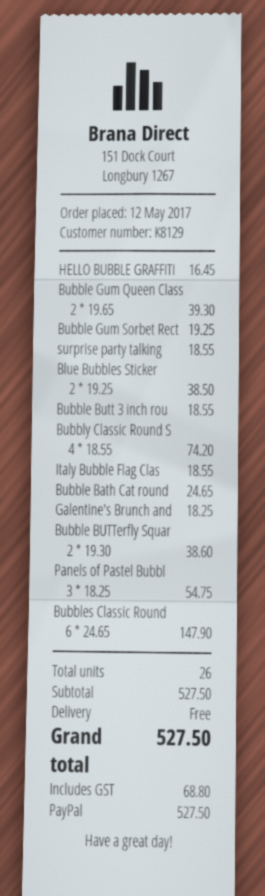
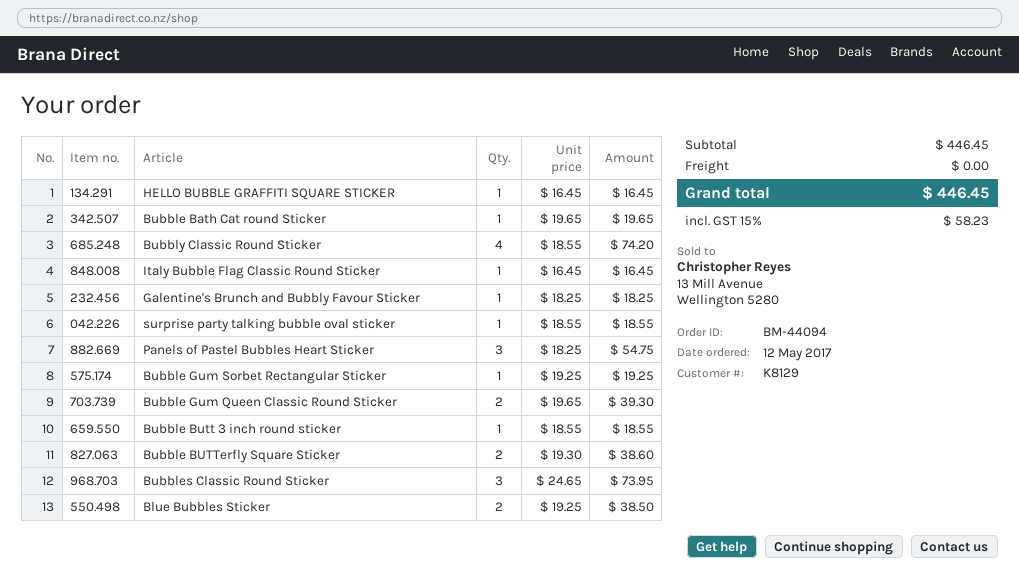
Italy Bubble Flag Clas: 1 x 18.55 = 18.55 -> 1 x 16.45 = 16.45
Bubble Bath Cat round: 1 x 24.65 = 24.65 -> 1 x 19.65 = 19.65
Bubbles Classic Round: 6 x 24.65 = 147.90 -> 3 x 24.65 = 73.95
subtotal: 527.50 -> 446.45
tax: 68.80 -> 58.23
total: 527.50 -> 446.45

